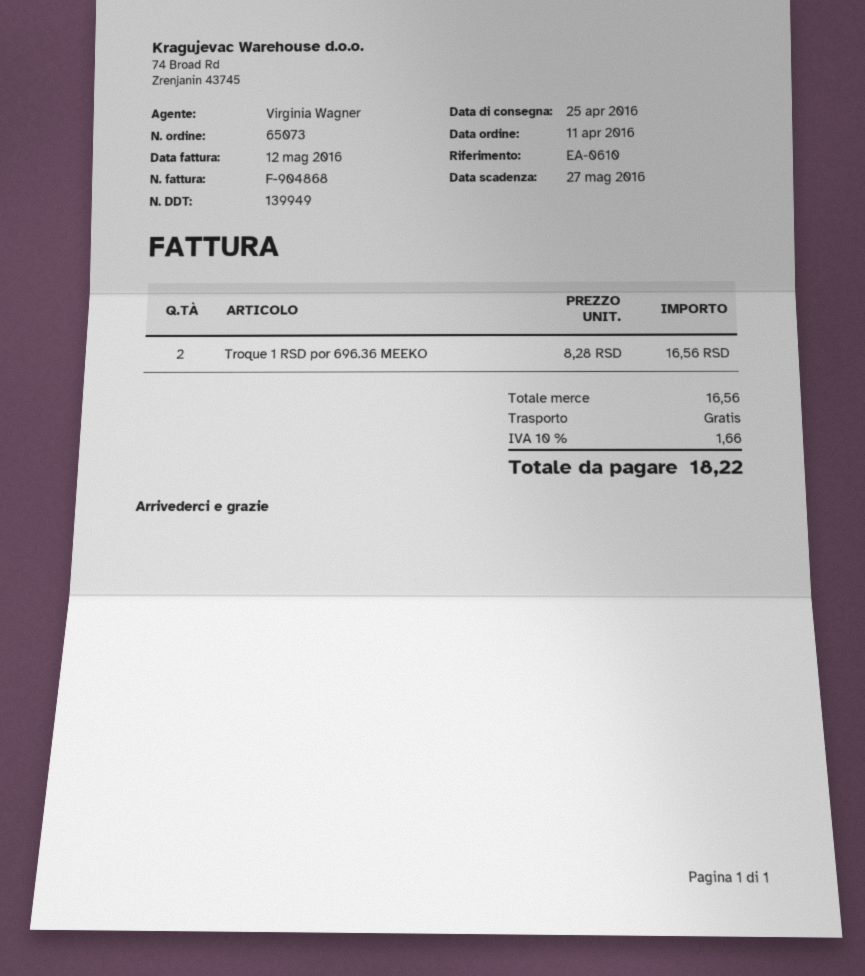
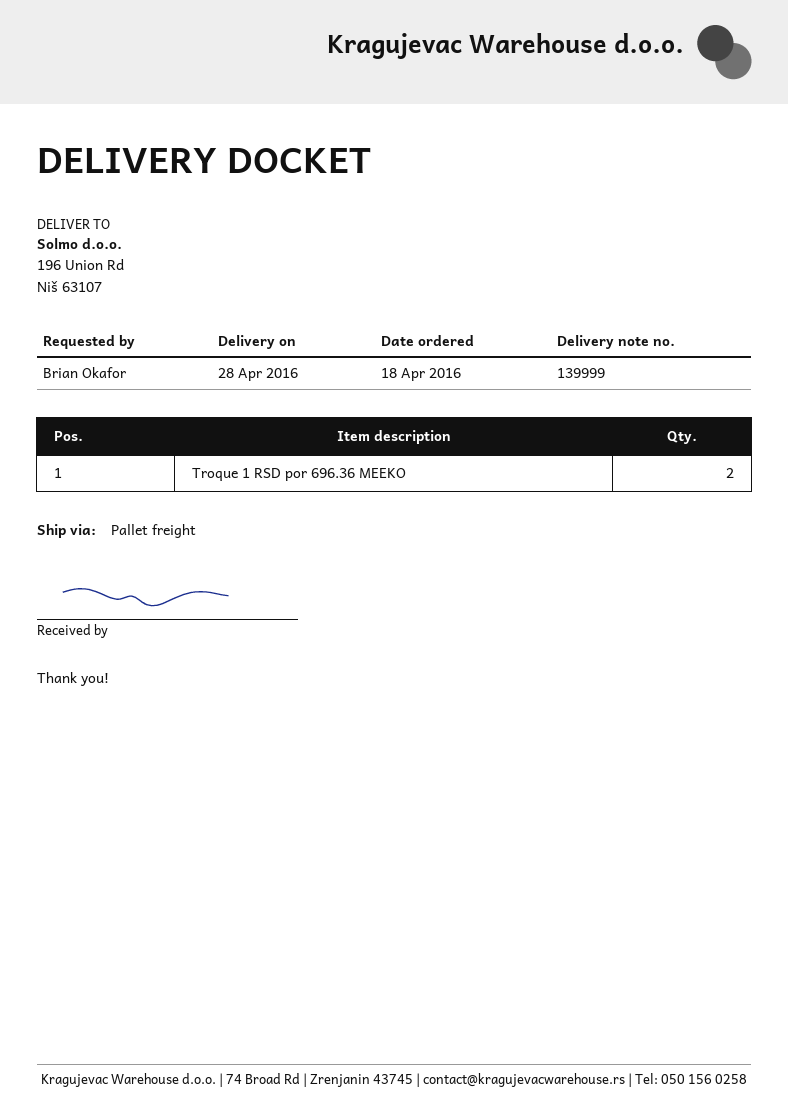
order date: 2016-04-11 -> 2016-04-18
delivery note number: 139949 -> 139999
delivery date: 2016-04-25 -> 2016-04-28

